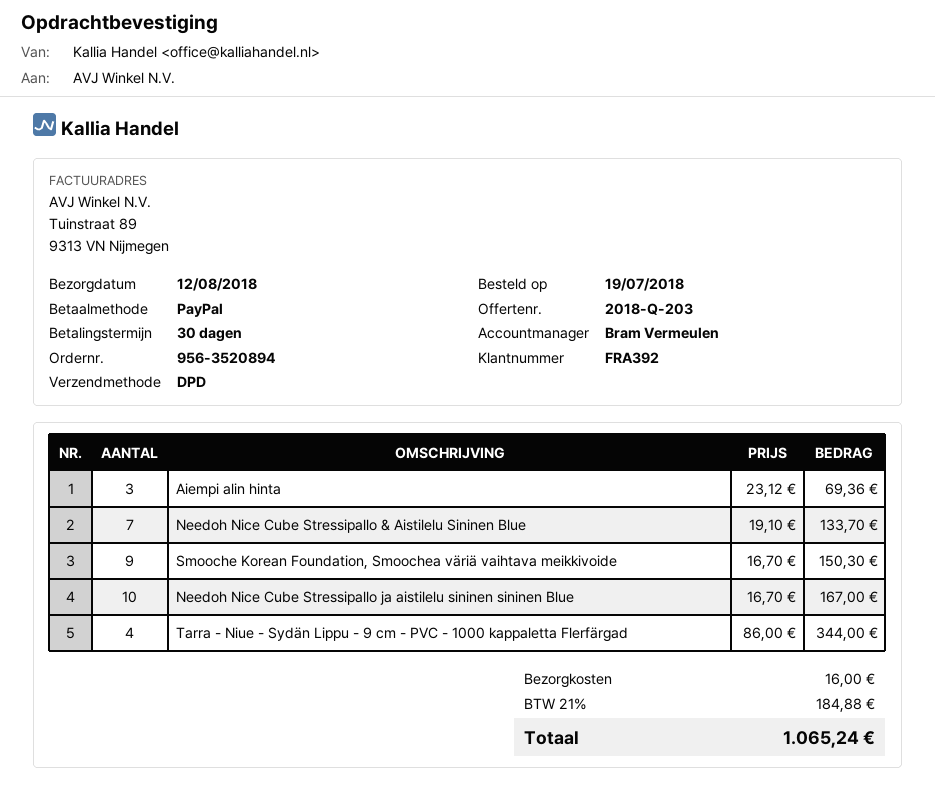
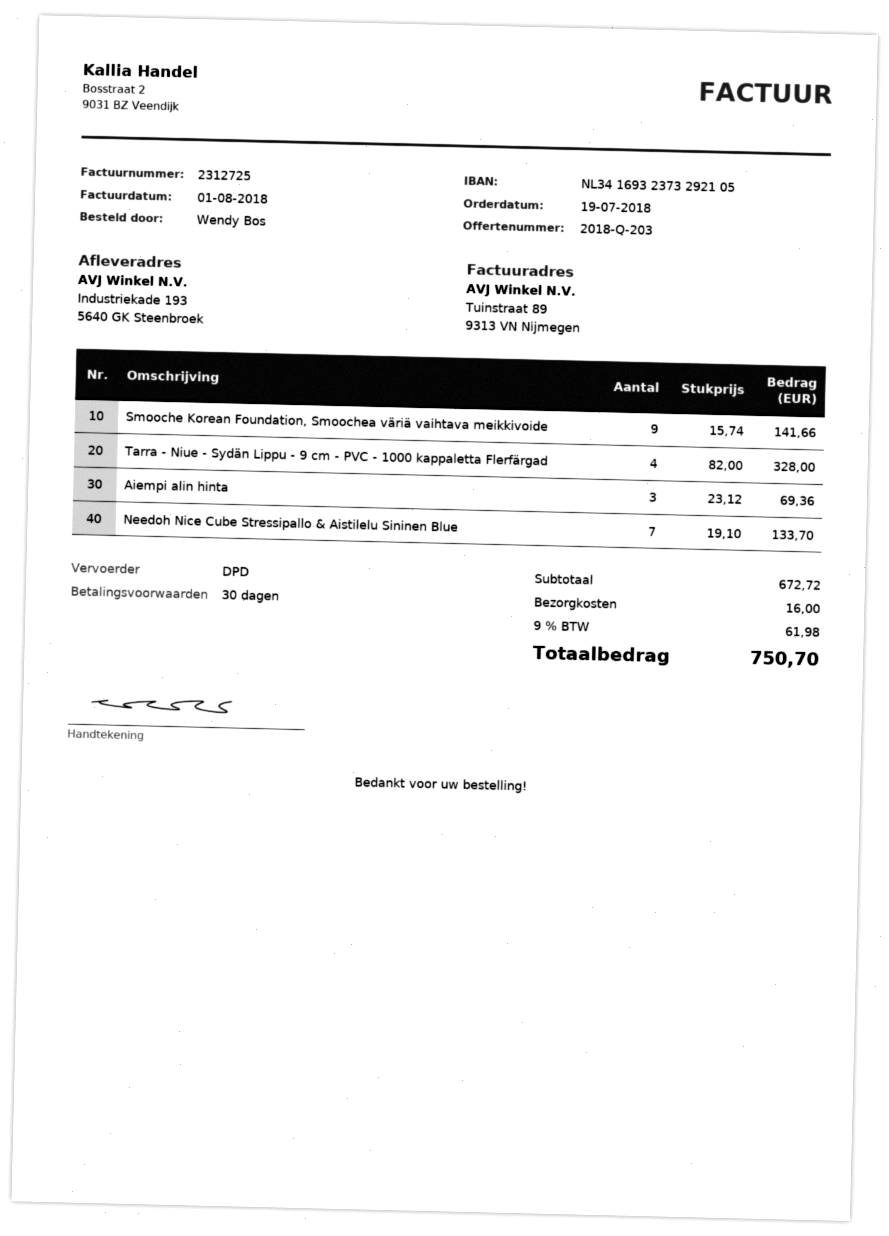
Smooche Korean Foundation, Smoochea väriä vaihtava meikkivoide: 9 x 16.70 = 150.30 -> 9 x 15.74 = 141.66
Needoh Nice Cube Stressipallo ja aistilelu sininen sininen Blue: 10 x 16.70 = 167.00 -> none
Tarra - Niue - Sydän Lippu - 9 cm - PVC - 1000 kappaletta Flerfärgad: 4 x 86.00 = 344.00 -> 4 x 82.00 = 328.00
tax: 21% = 184.88 -> 9% = 61.98
total: 1065.24 -> 750.70

